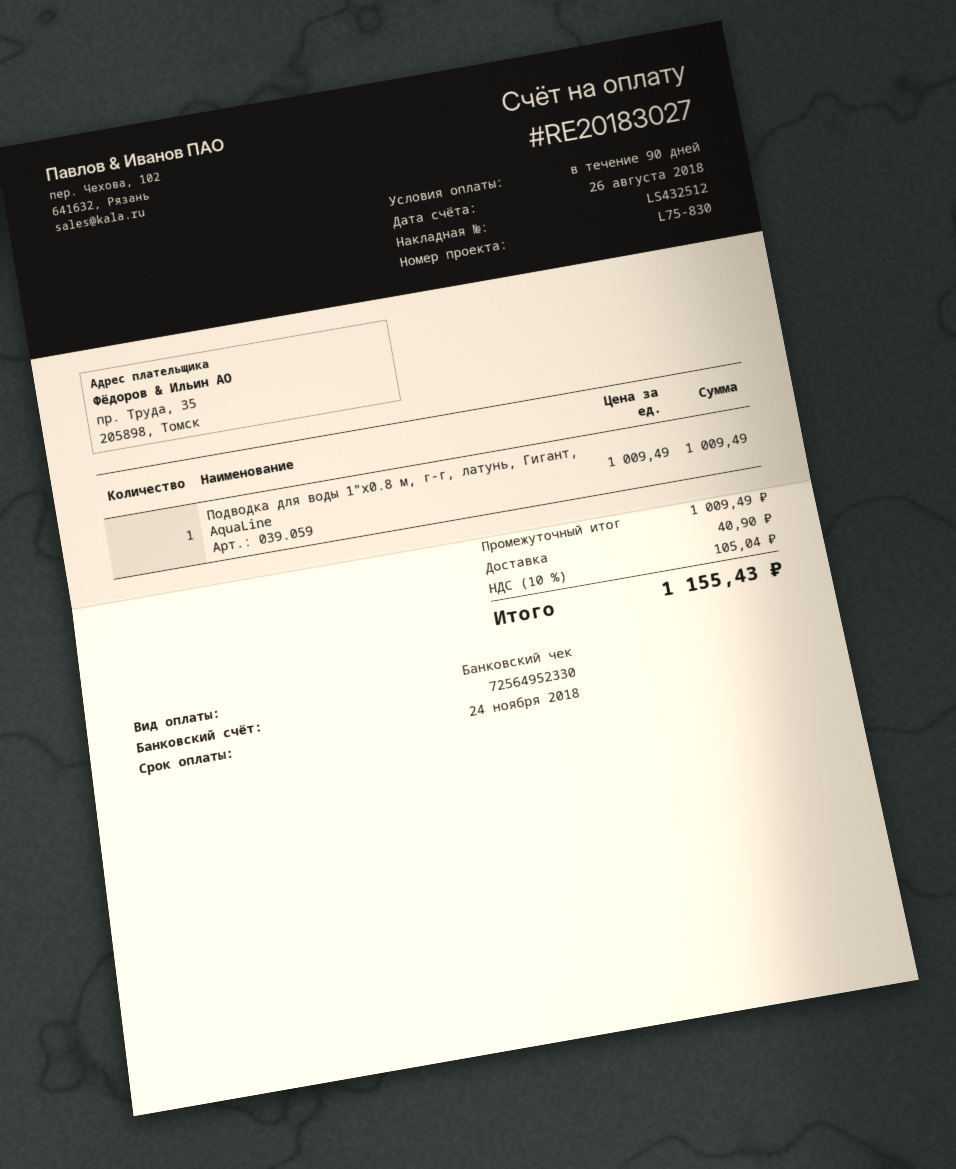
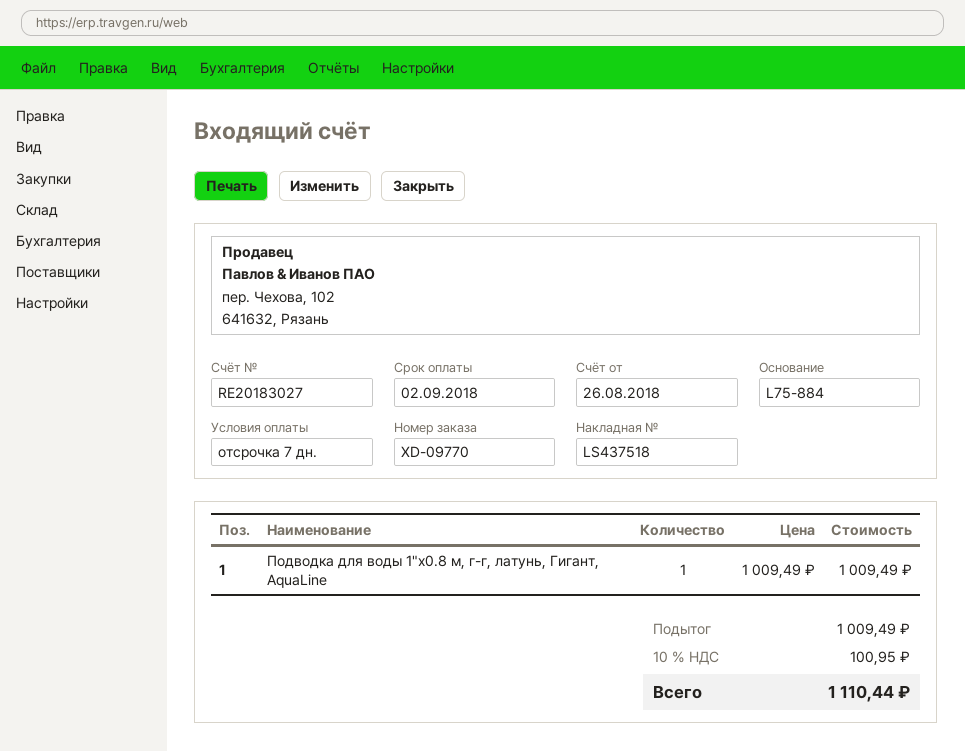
delivery note number: LS432512 -> LS437518
payment terms: 90 days -> 7 days
due date: 2018-11-24 -> 2018-09-02
reference: L75-830 -> L75-884
shipping: 40.90 -> none
tax: 10% = 105.04 -> 10% = 100.95
total: 1155.43 -> 1110.44

